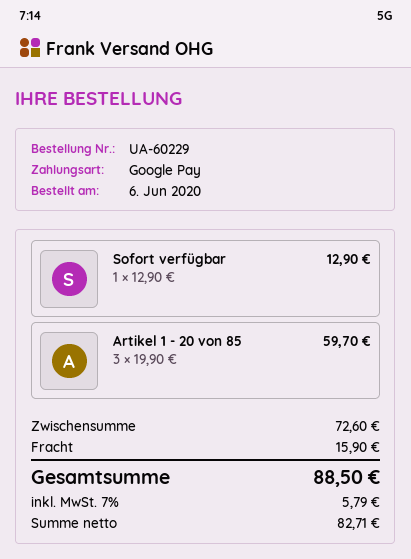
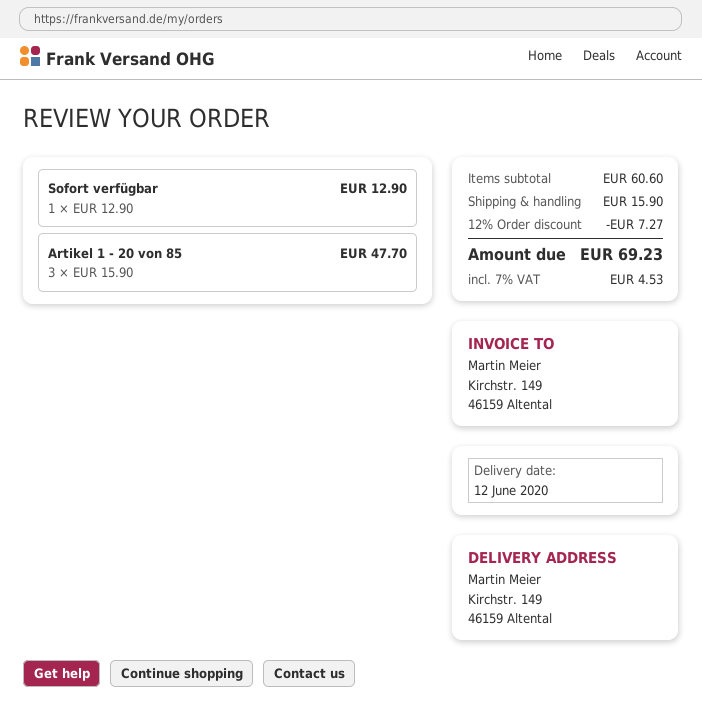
Artikel 1 - 20 von 85: 3 x 19.90 = 59.70 -> 3 x 15.90 = 47.70
subtotal: 72.60 -> 60.60
discount: none -> 12% = 7.27
tax: 7% = 5.79 -> 7% = 4.53
total: 88.50 -> 69.23

